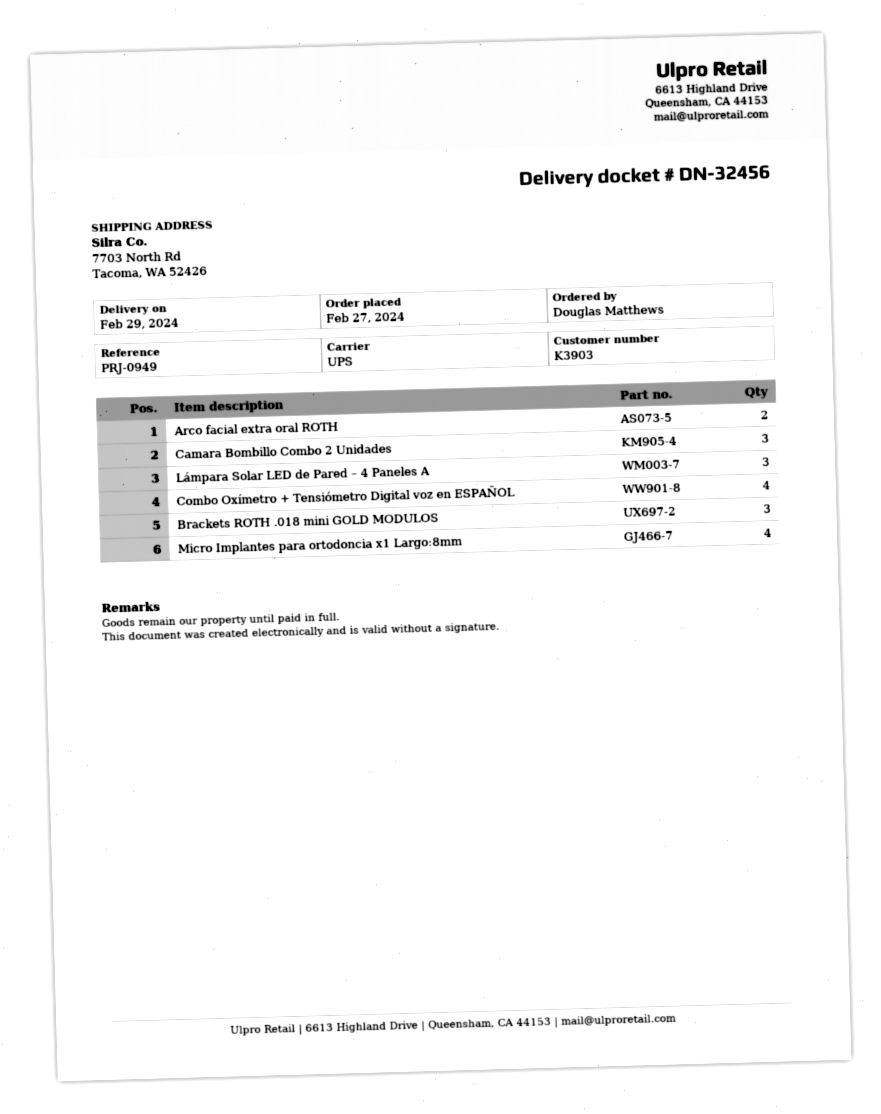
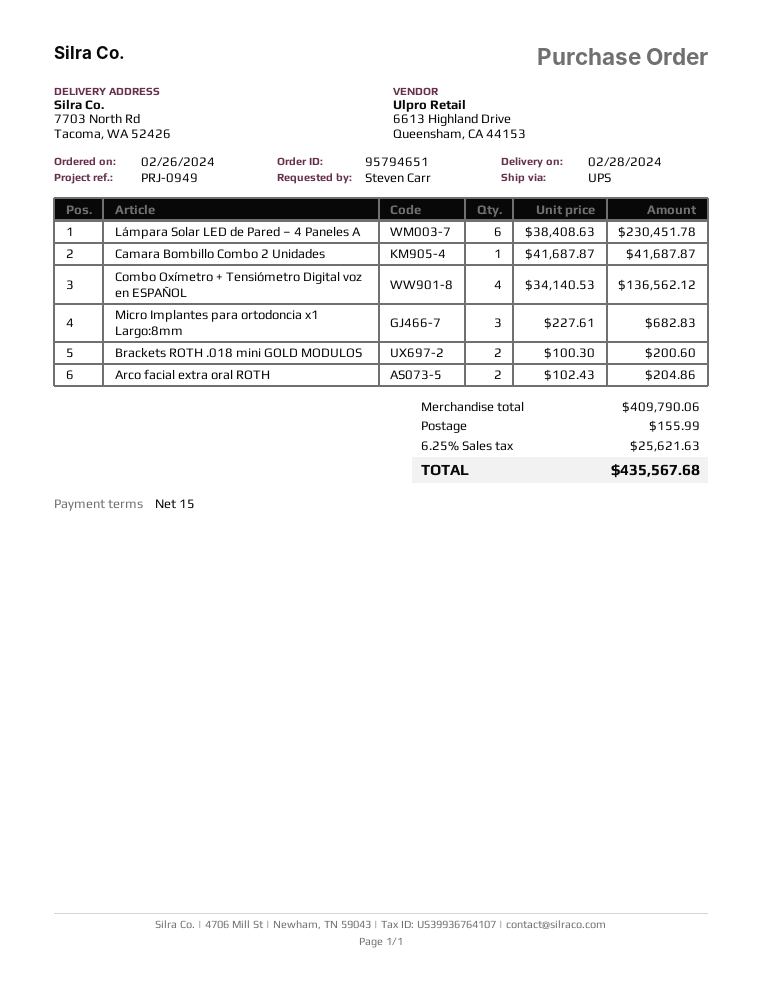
order date: 2024-02-27 -> 2024-02-26
delivery date: 2024-02-29 -> 2024-02-28
ordered by: Douglas Matthews -> Steven Carr
Camara Bombillo Combo 2 Unidades: 3 -> 1
Lámpara Solar LED de Pared – 4 Paneles A: 3 -> 6
Brackets ROTH .018 mini GOLD MODULOS: 3 -> 2
Micro Implantes para ortodoncia x1 Largo:8mm: 4 -> 3

